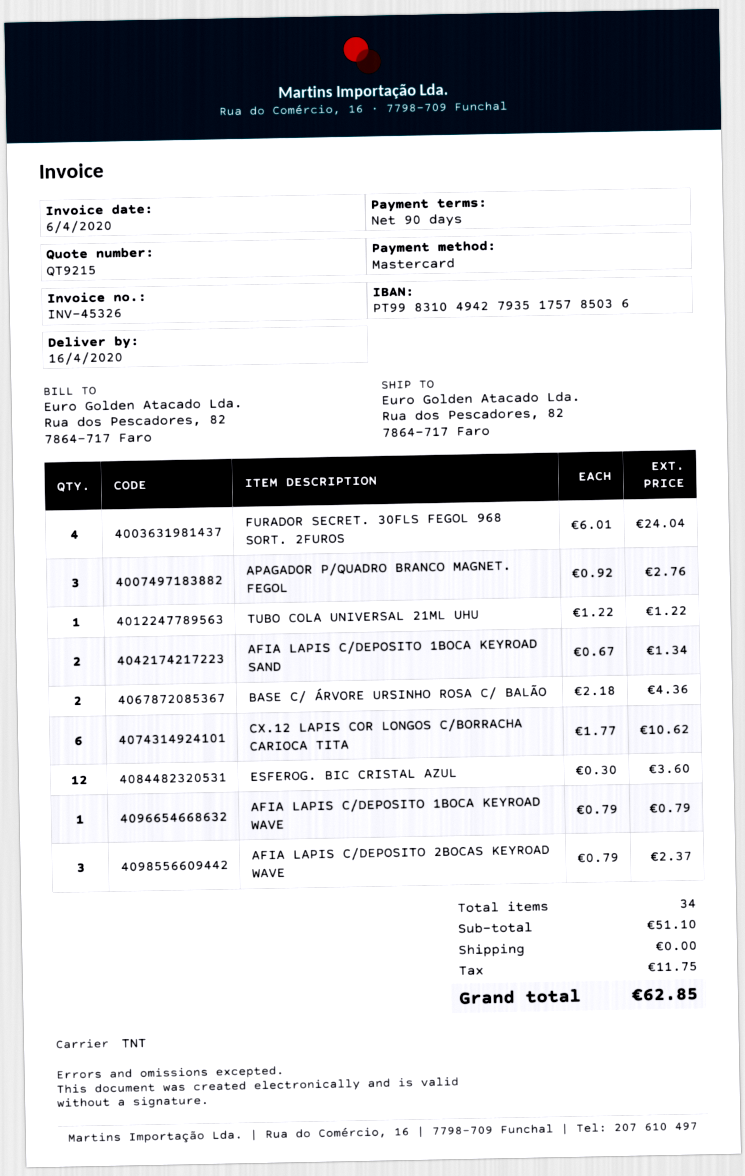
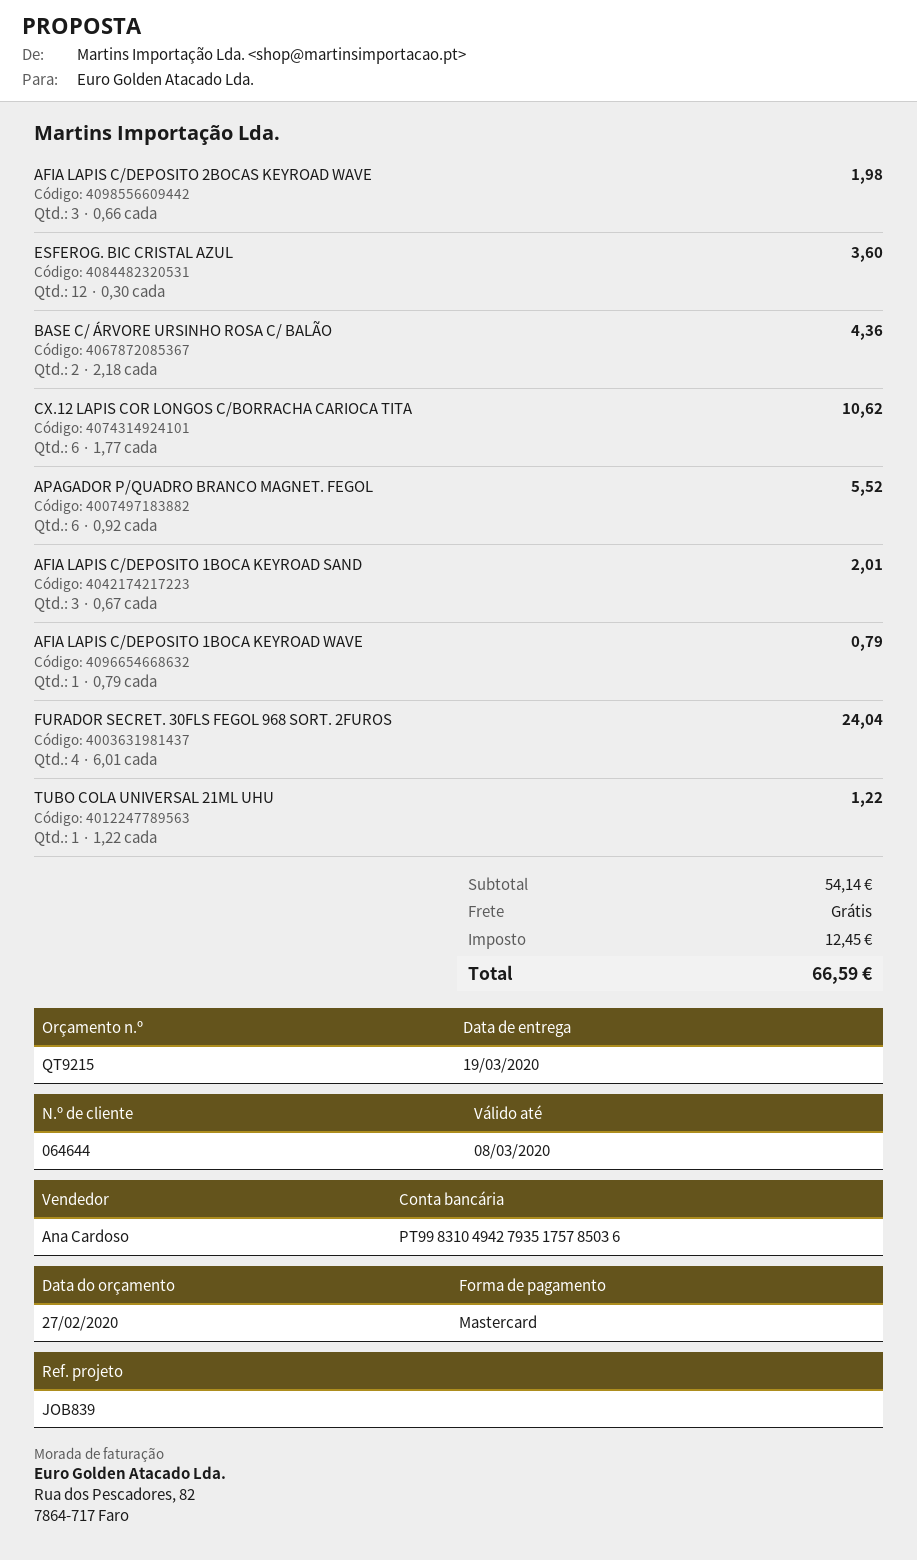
delivery date: 2020-04-16 -> 2020-03-19
APAGADOR P/QUADRO BRANCO MAGNET. FEGOL: 3 x 0.92 = 2.76 -> 6 x 0.92 = 5.52
AFIA LAPIS C/DEPOSITO 1BOCA KEYROAD SAND: 2 x 0.67 = 1.34 -> 3 x 0.67 = 2.01
AFIA LAPIS C/DEPOSITO 2BOCAS KEYROAD WAVE: 3 x 0.79 = 2.37 -> 3 x 0.66 = 1.98
subtotal: 51.10 -> 54.14
tax: 11.75 -> 12.45
total: 62.85 -> 66.59

